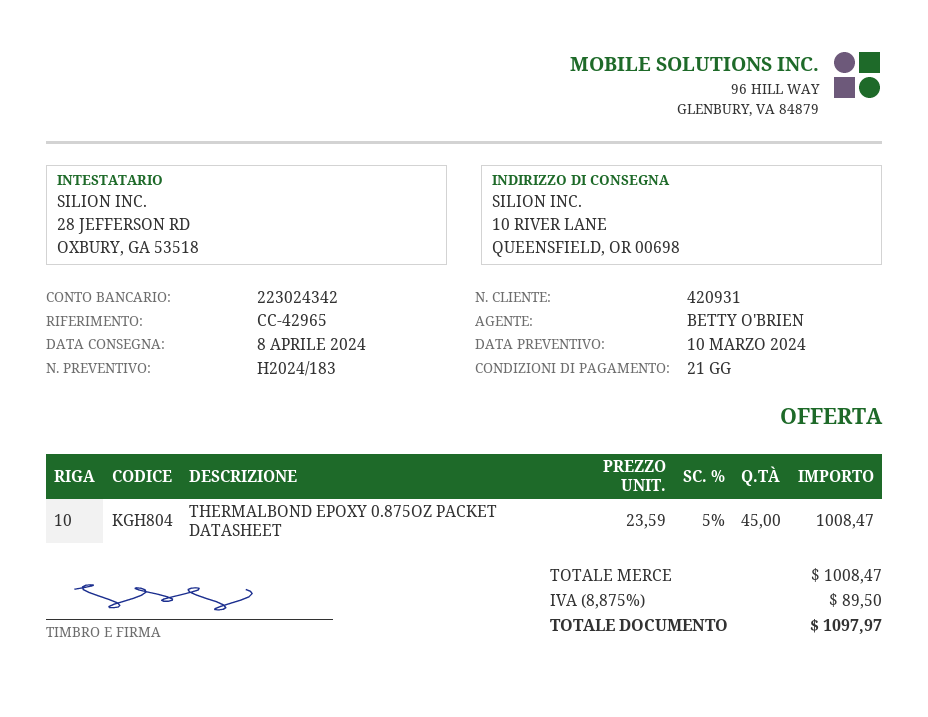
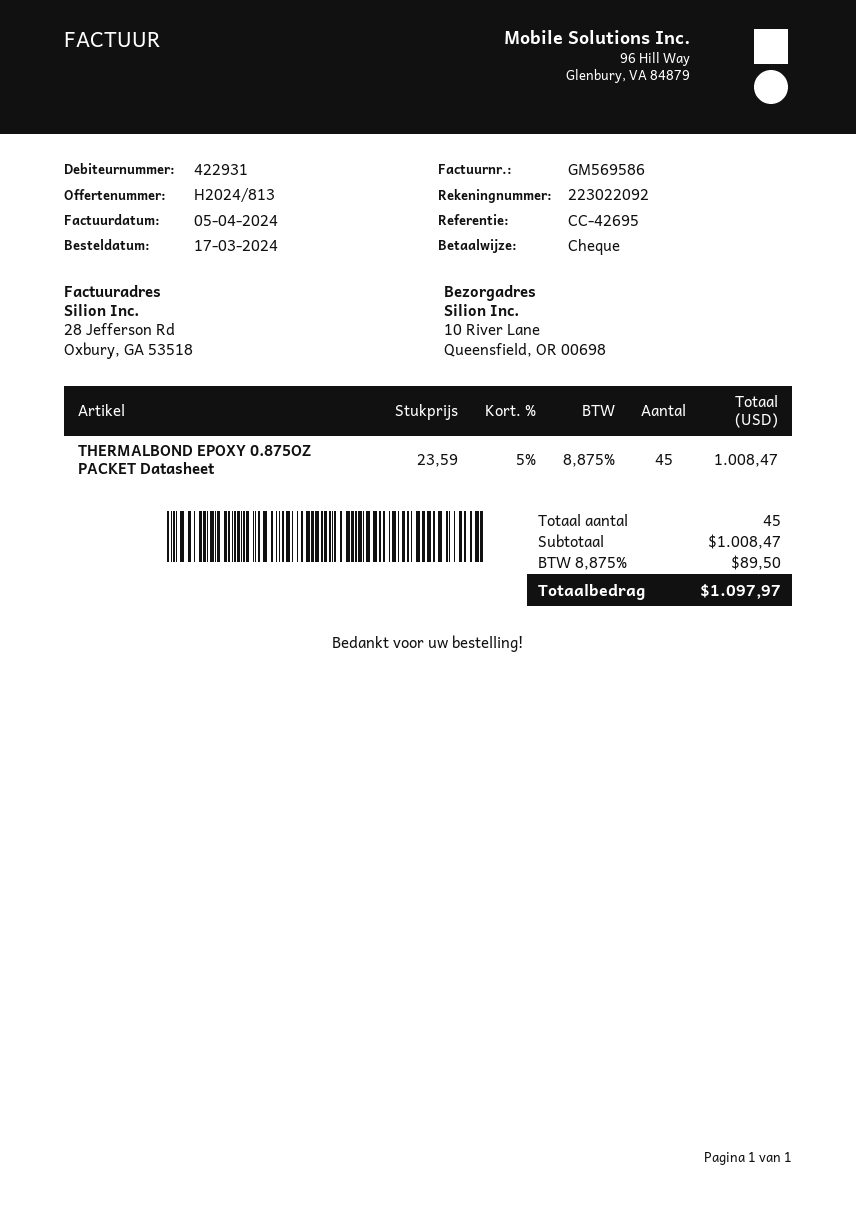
quote number: H2024/183 -> H2024/813
customer number: 420931 -> 422931
reference: CC-42965 -> CC-42695
bank account: 223024342 -> 223022092

